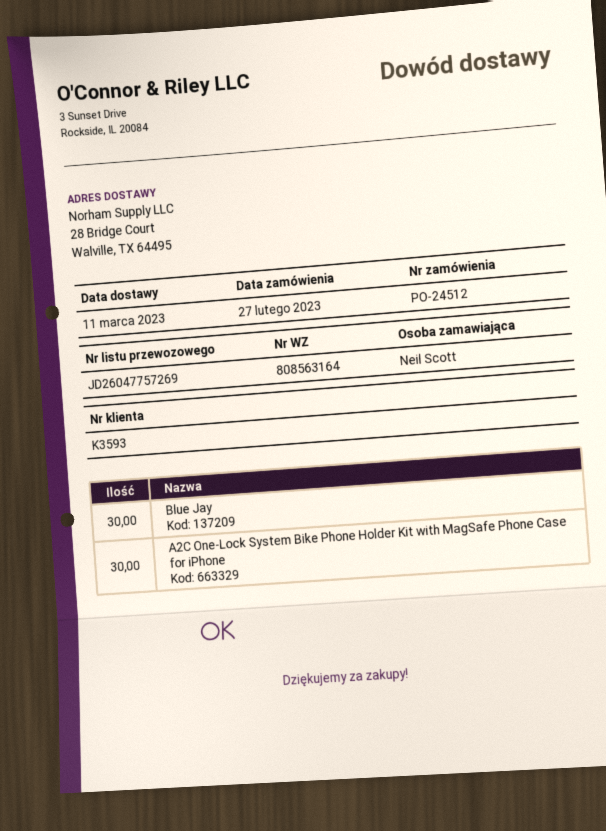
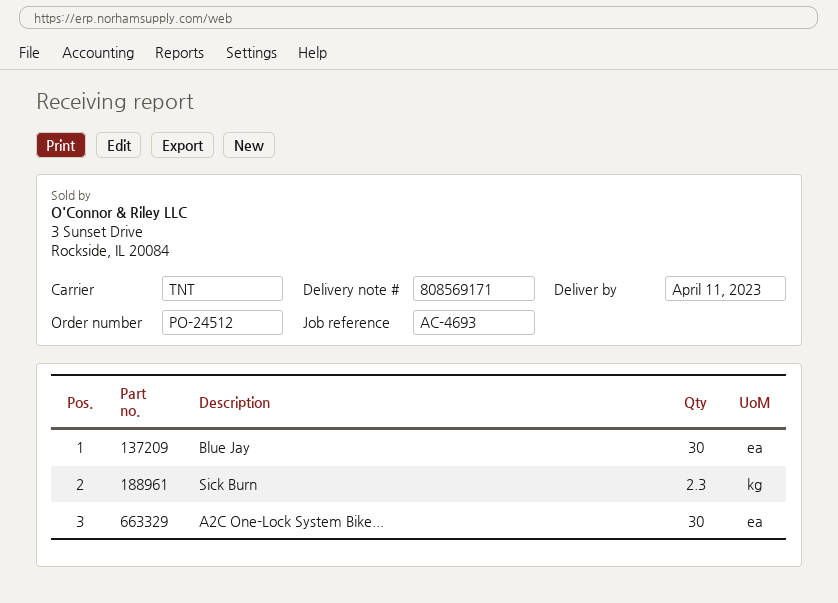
delivery note number: 808563164 -> 808569171
delivery date: 2023-03-11 -> 2023-04-11
Sick Burn: none -> 2.3

